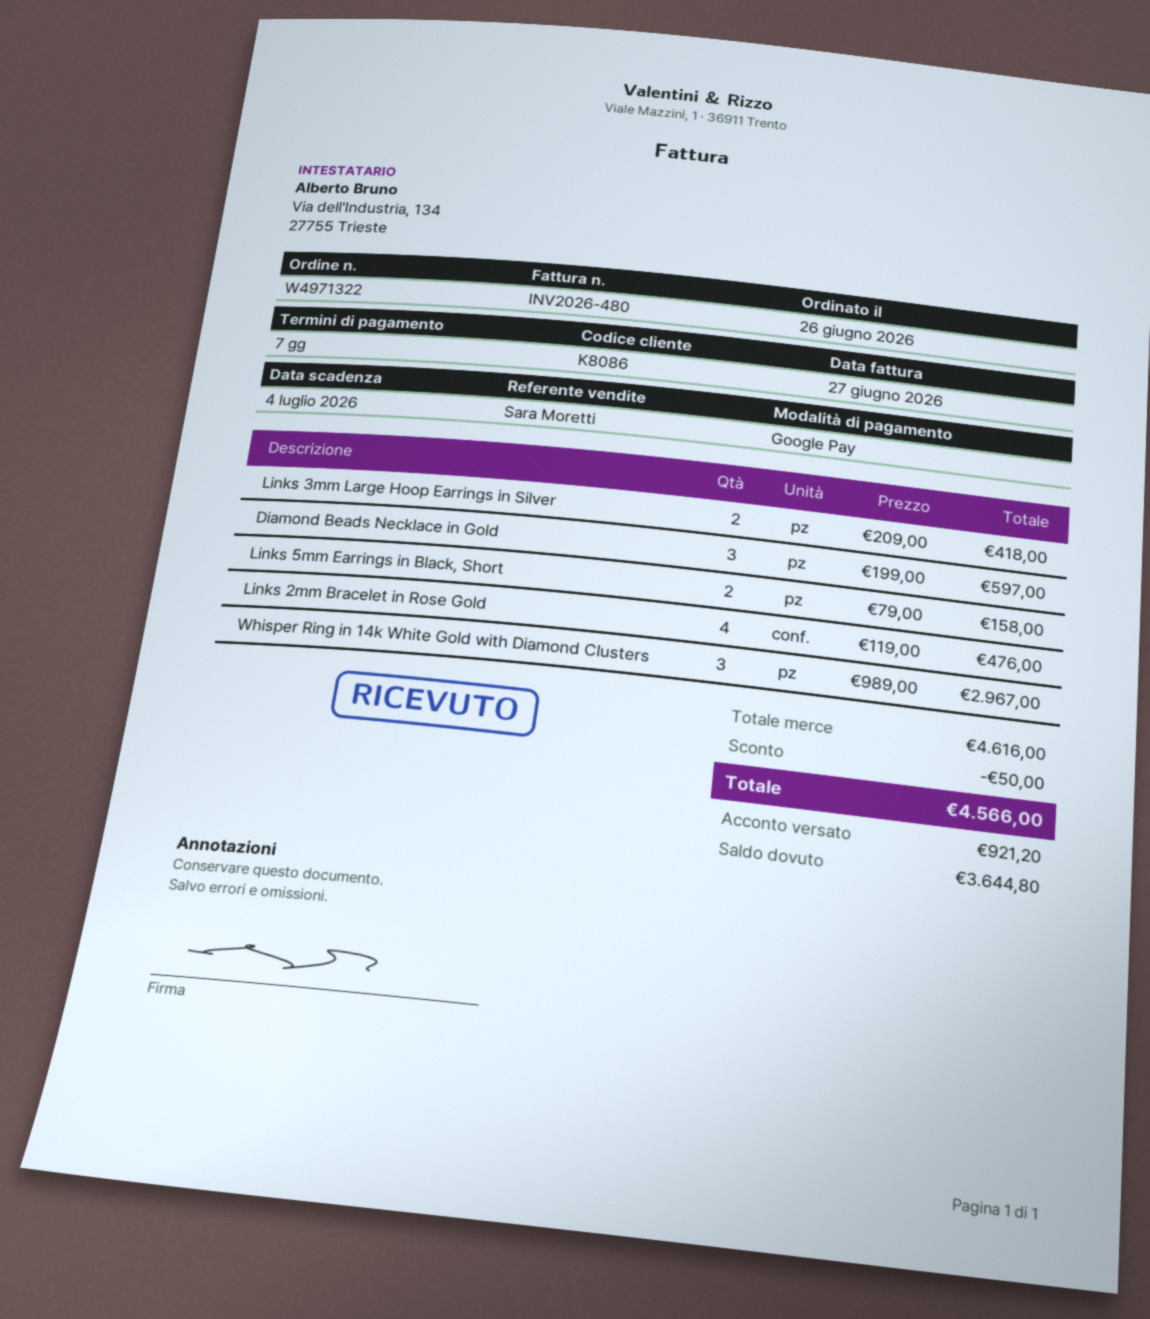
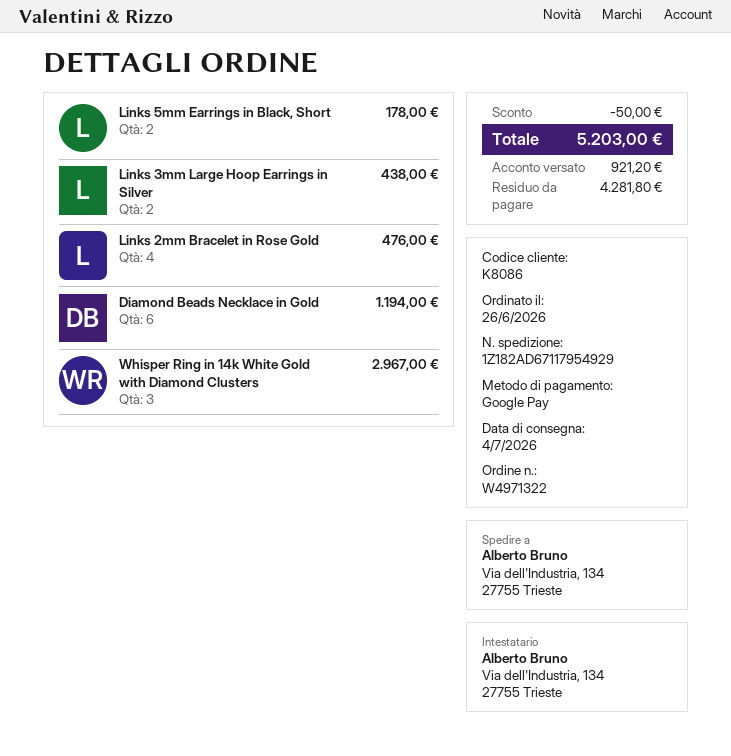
Links 3mm Large Hoop Earrings in Silver: 2 for 418.00 -> 2 for 438.00
Diamond Beads Necklace in Gold: 3 for 597.00 -> 6 for 1194.00
Links 5mm Earrings in Black, Short: 2 for 158.00 -> 2 for 178.00
total: 4566.00 -> 5203.00
balance: 3644.80 -> 4281.80

